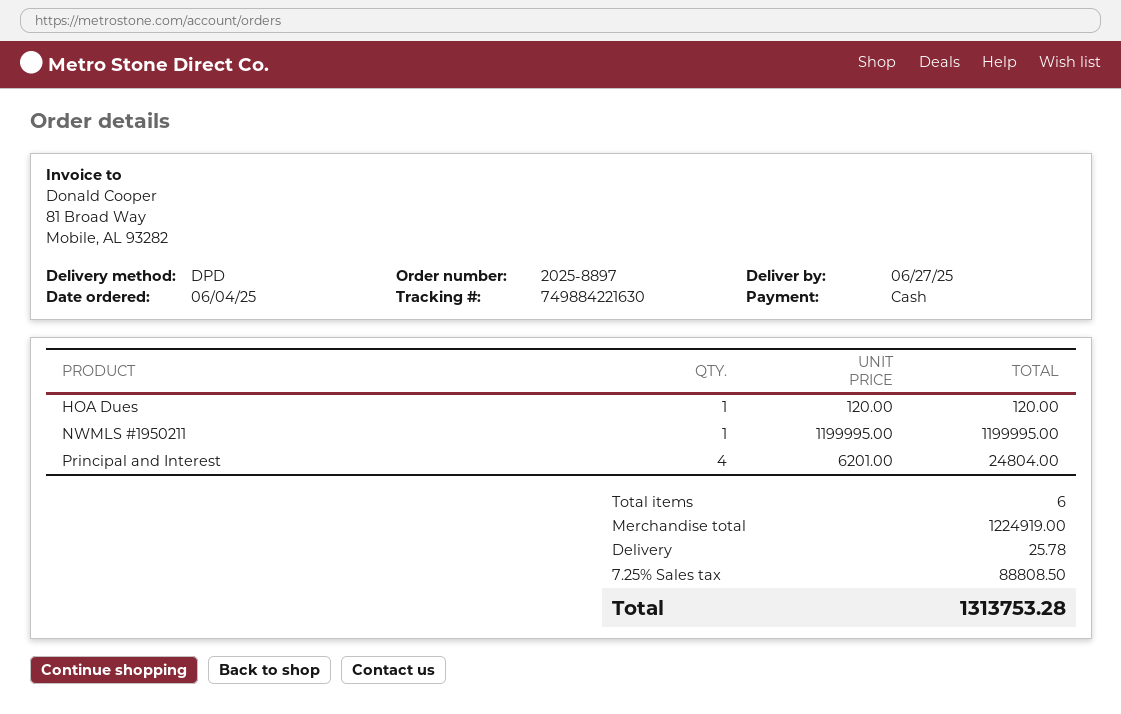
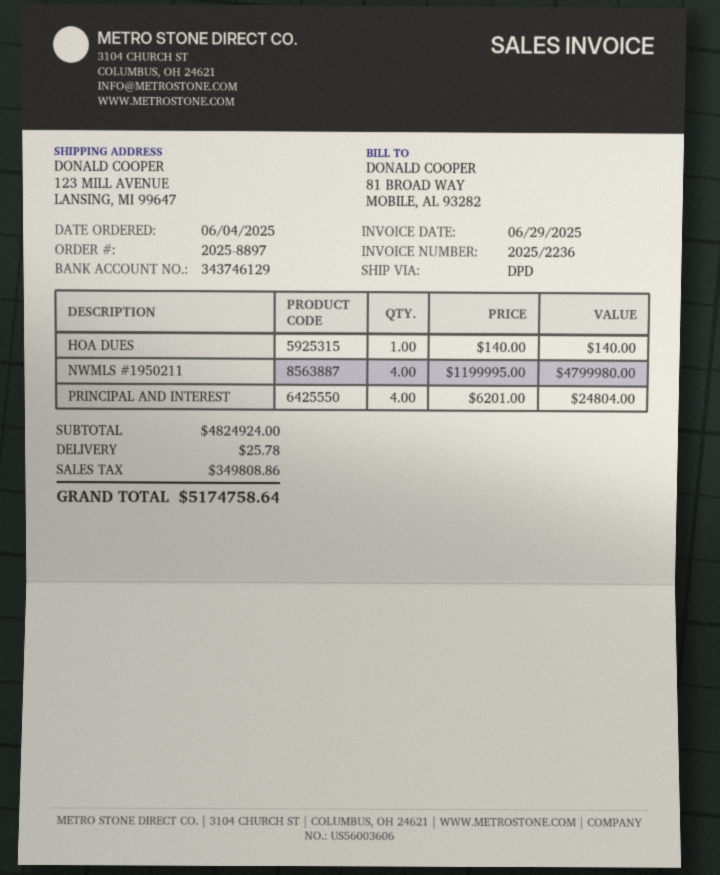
HOA Dues: 1 x 120.00 = 120.00 -> 1 x 140.00 = 140.00
NWMLS #1950211: 1 x 1199995.00 = 1199995.00 -> 4 x 1199995.00 = 4799980.00
subtotal: 1224919.00 -> 4824924.00
tax: 88808.50 -> 349808.86
total: 1313753.28 -> 5174758.64

